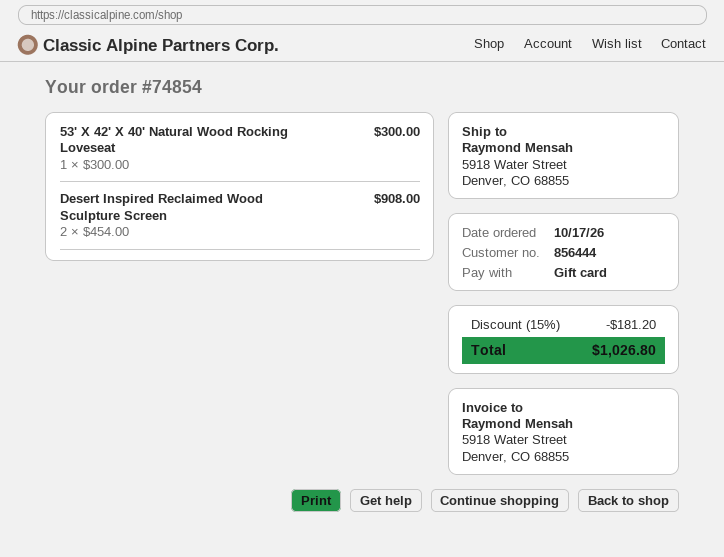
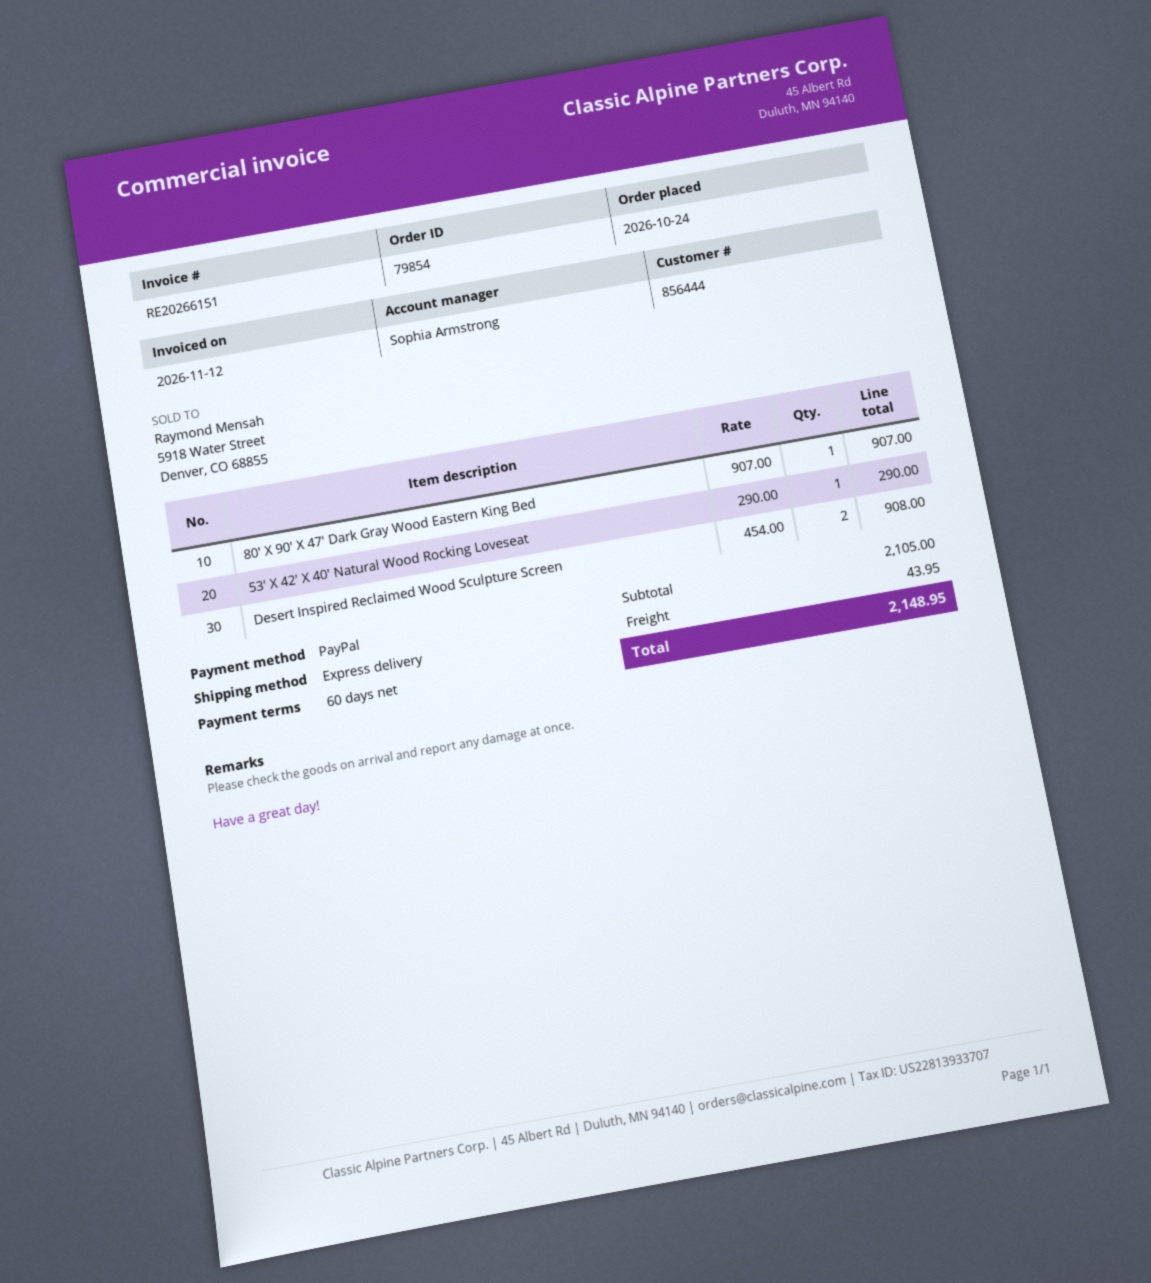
order number: 74854 -> 79854
order date: 2026-10-17 -> 2026-10-24
payment method: gift card -> PayPal
53' X 42' X 40' Natural Wood Rocking Loveseat: 1 x 300.00 = 300.00 -> 1 x 290.00 = 290.00
80' X 90' X 47' Dark Gray Wood Eastern King Bed: none -> 1 x 907.00 = 907.00
discount: 15% = 181.20 -> none
shipping: none -> 43.95
total: 1026.80 -> 2148.95

